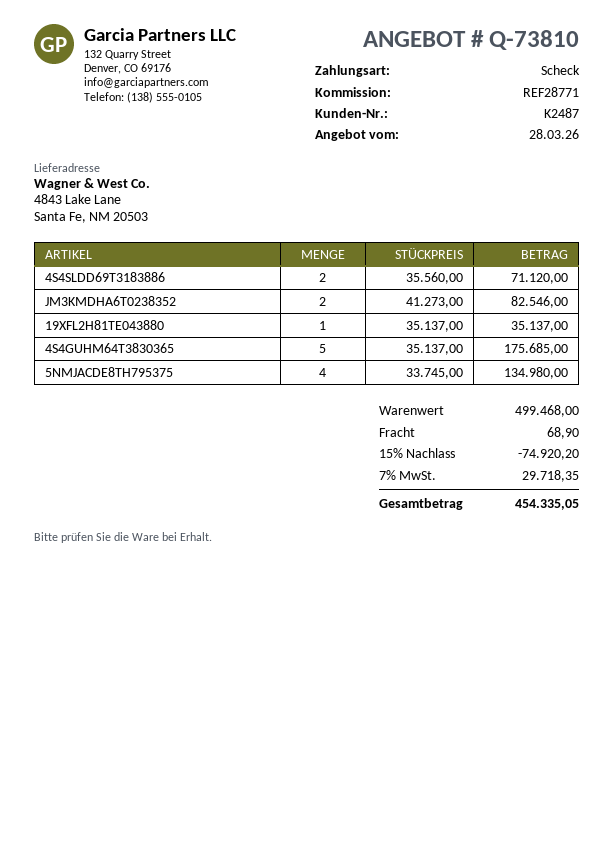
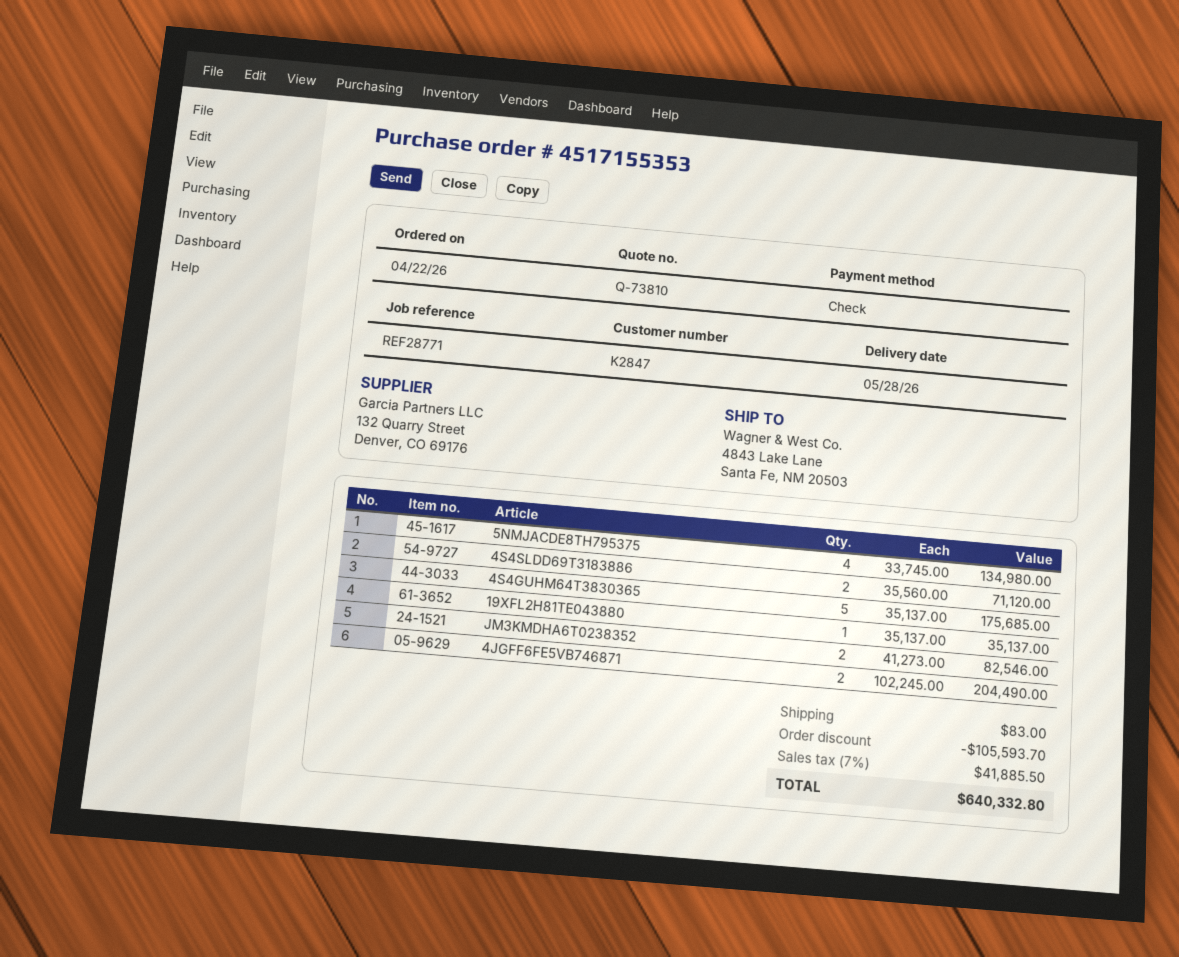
customer number: K2487 -> K2847
4JGFF6FE5VB746871: none -> 2 x 102245.00 = 204490.00
discount: 74920.20 -> 105593.70
shipping: 68.90 -> 83.00
tax: 7% = 29718.35 -> 7% = 41885.50
total: 454335.05 -> 640332.80

